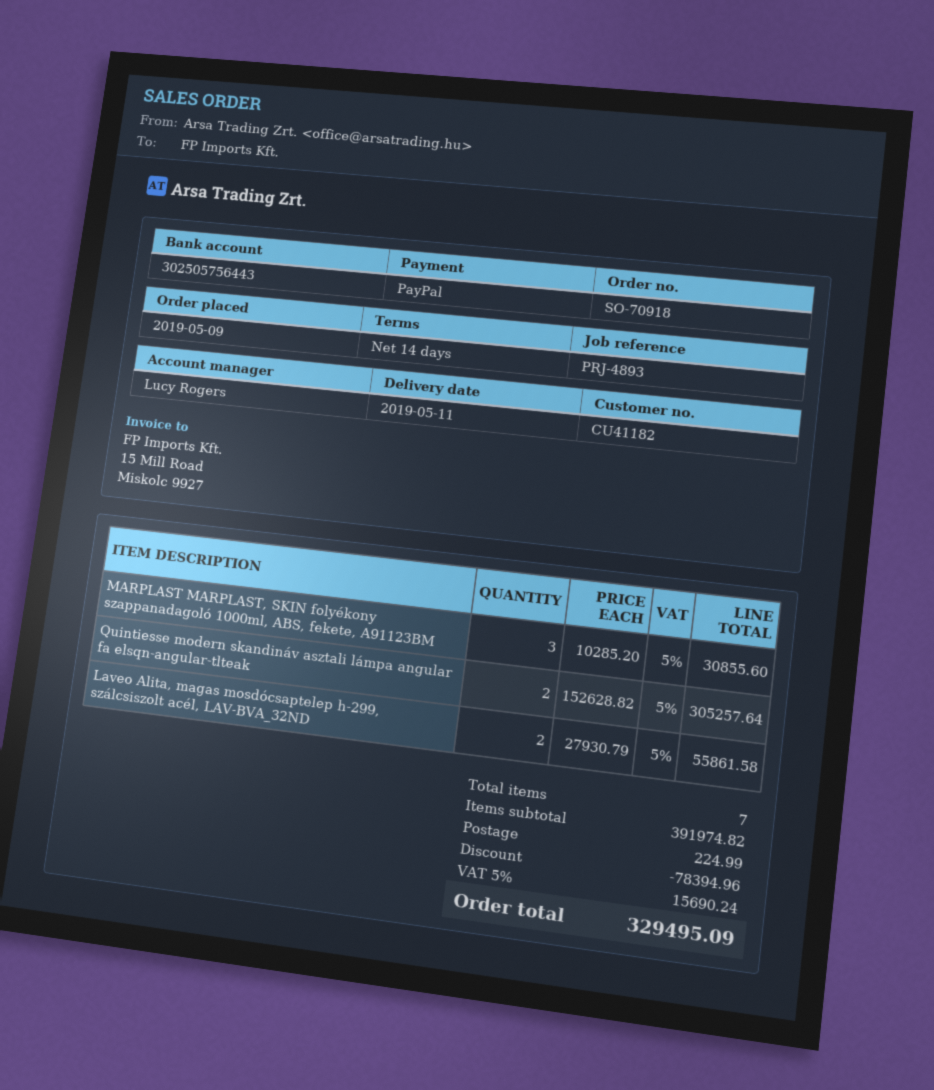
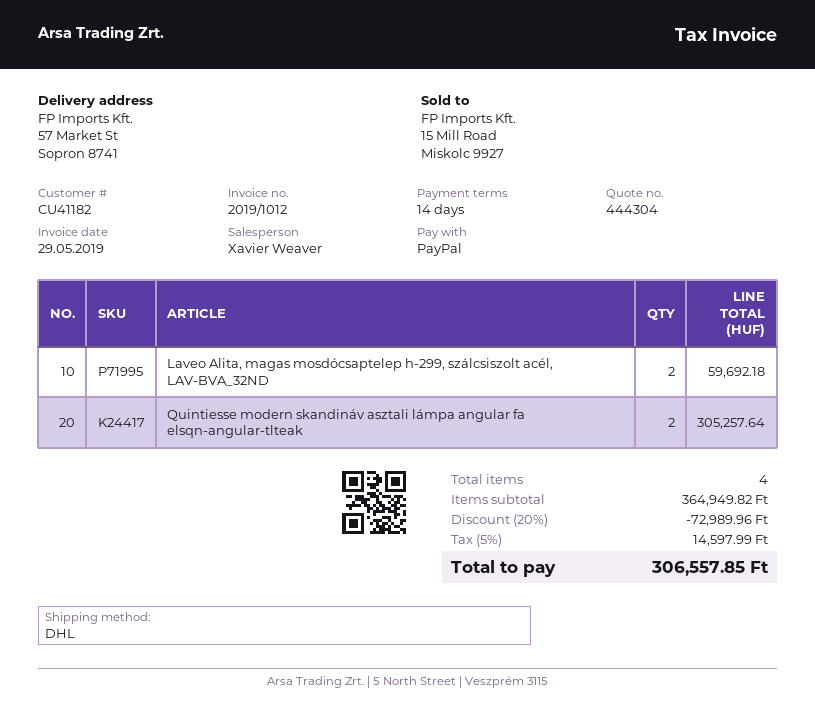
sales rep: Lucy Rogers -> Xavier Weaver
MARPLAST MARPLAST, SKIN folyékony szappanadagoló 1000ml, ABS, fekete, A91123BM: 3 for 30855.60 -> none
Laveo Alita, magas mosdócsaptelep h-299, szálcsiszolt acél, LAV-BVA_32ND: 2 for 55861.58 -> 2 for 59692.18
total quantity: 7 -> 4
subtotal: 391974.82 -> 364949.82
discount: 78394.96 -> 72989.96
shipping: 224.99 -> none
tax: 5% = 15690.24 -> 5% = 14597.99
total: 329495.09 -> 306557.85

